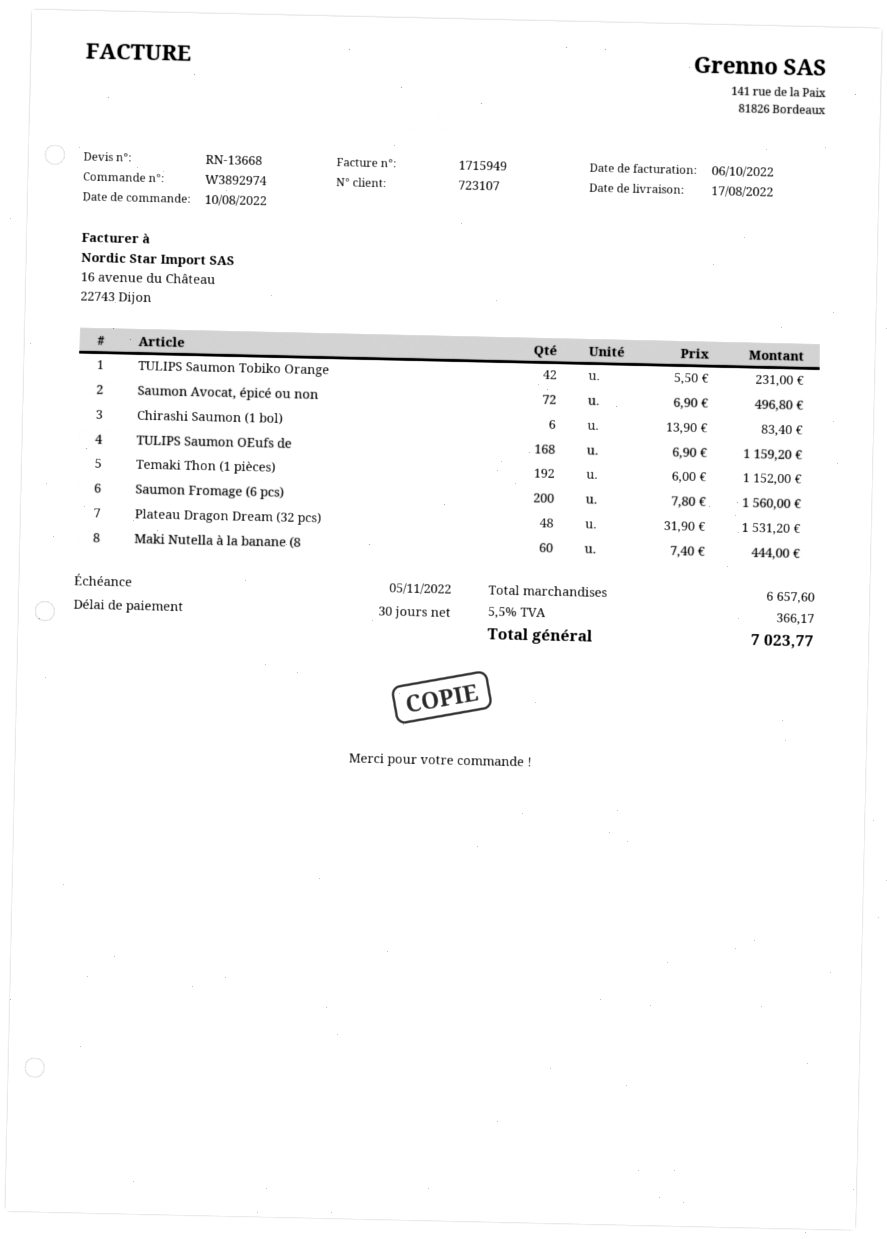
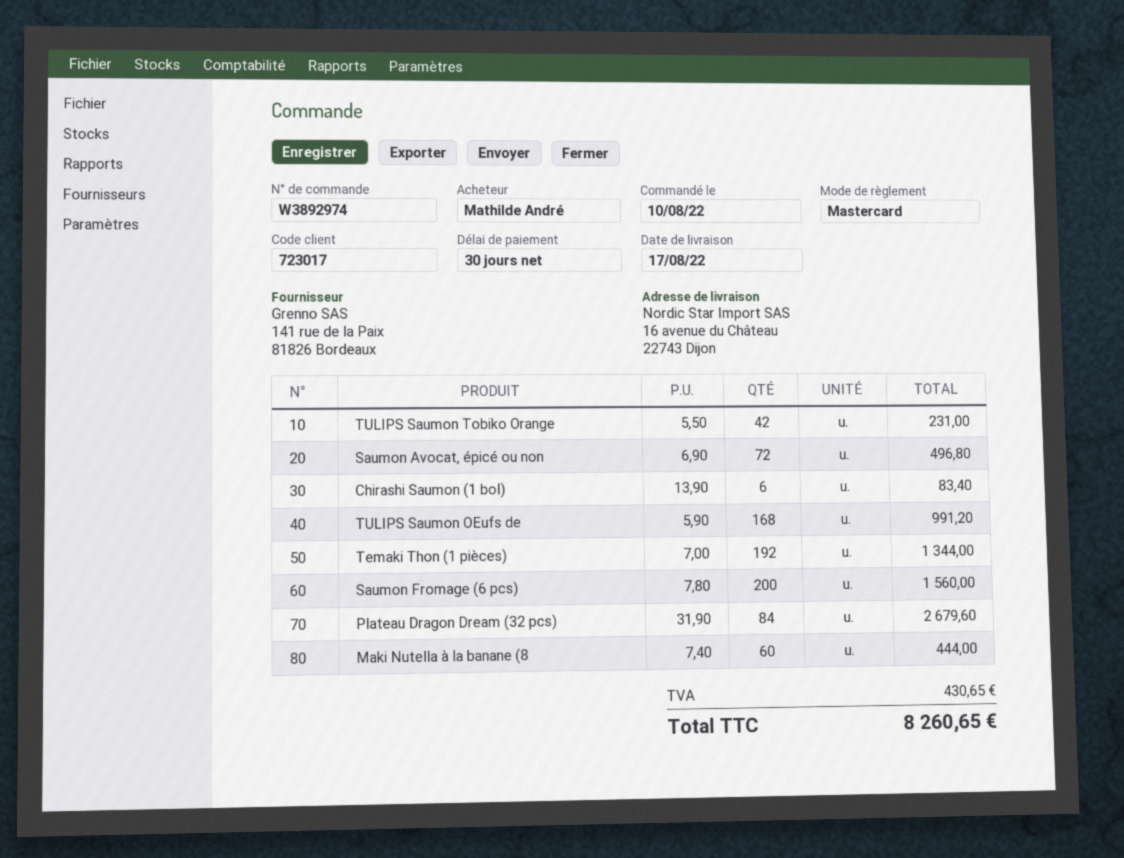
customer number: 723107 -> 723017
TULIPS Saumon OEufs de: 168 x 6.90 = 1159.20 -> 168 x 5.90 = 991.20
Temaki Thon (1 pièces): 192 x 6.00 = 1152.00 -> 192 x 7.00 = 1344.00
Plateau Dragon Dream (32 pcs): 48 x 31.90 = 1531.20 -> 84 x 31.90 = 2679.60
tax: 366.17 -> 430.65
total: 7023.77 -> 8260.65

